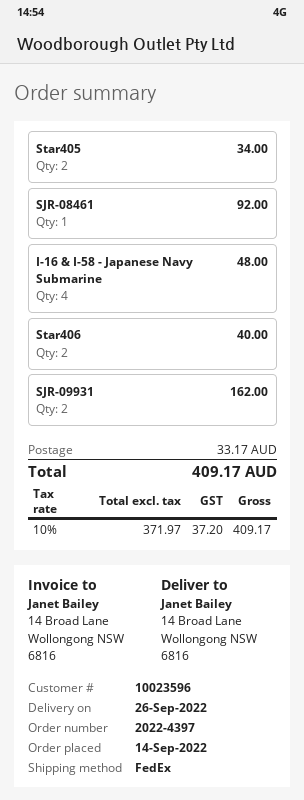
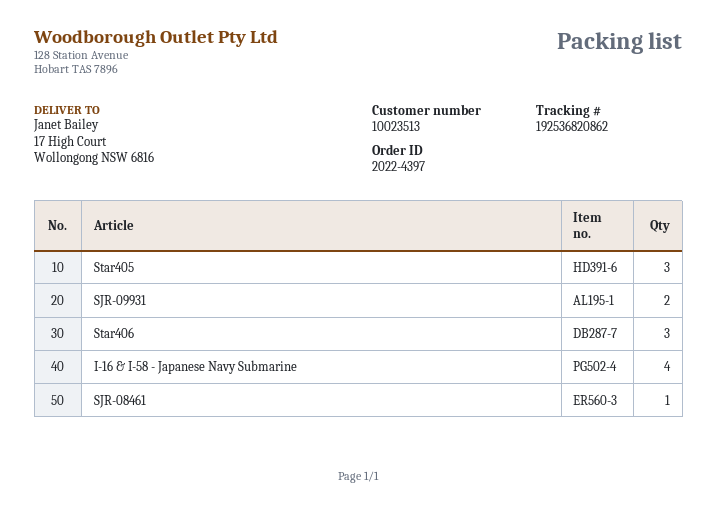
customer number: 10023596 -> 10023513
ship to: 14 Broad Lane, Wollongong NSW 6816 -> 17 High Court, Wollongong NSW 6816
Star405: 2 -> 3
Star406: 2 -> 3

